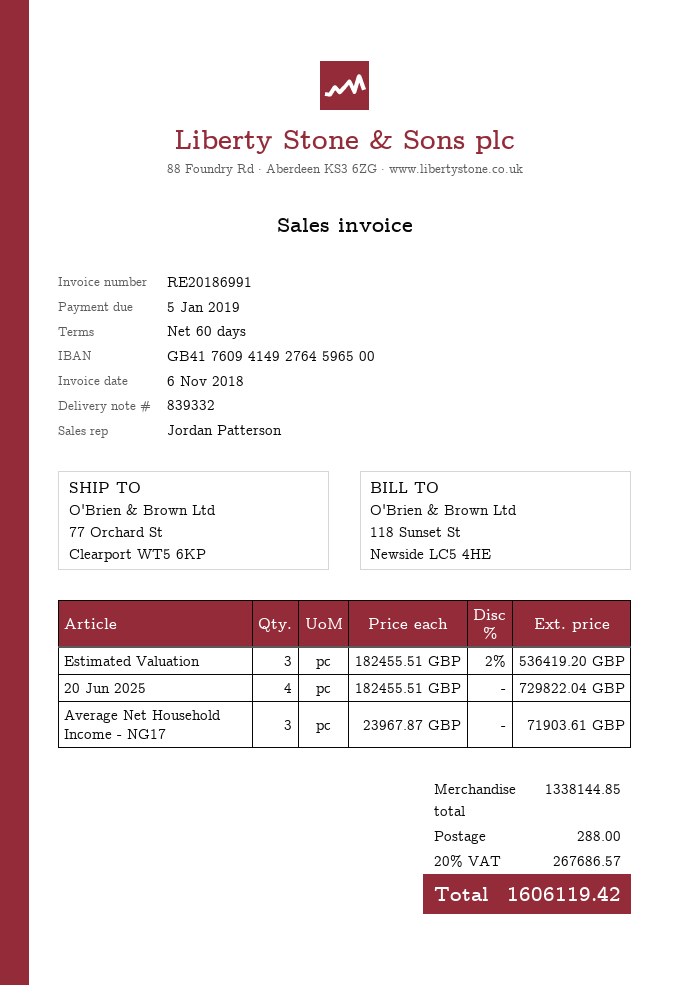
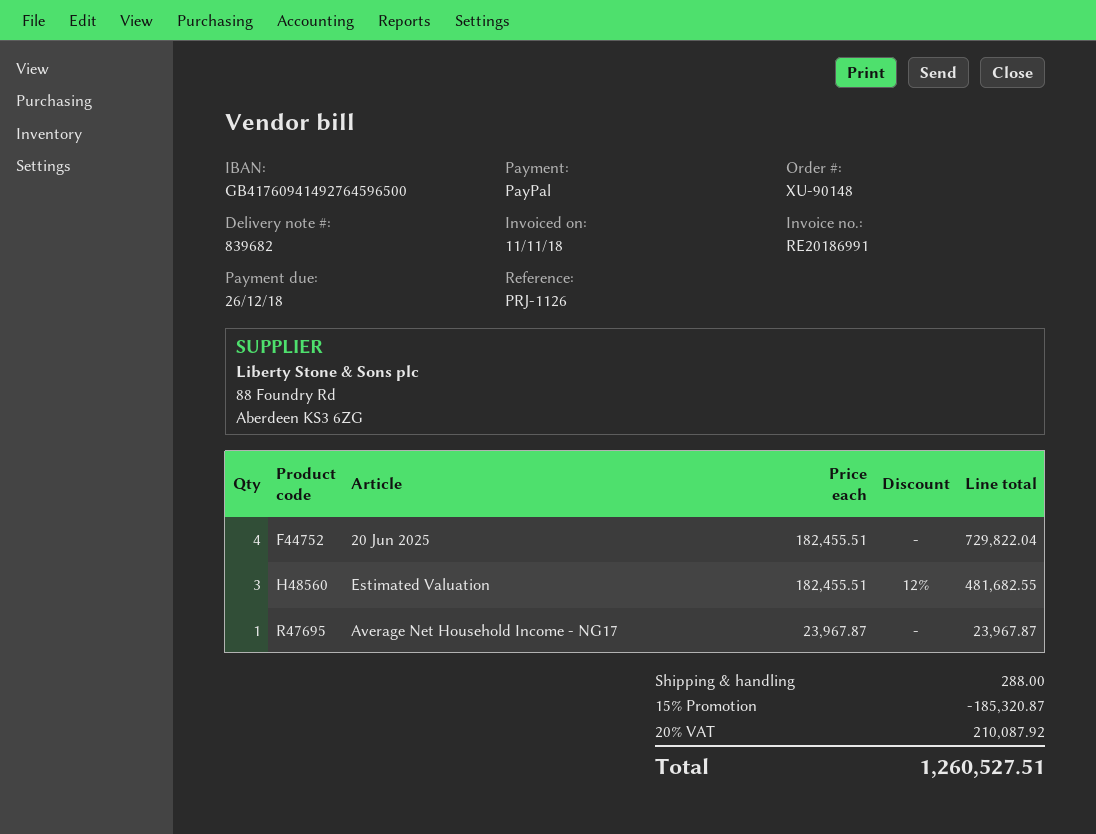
delivery note number: 839332 -> 839682
invoice date: 2018-11-06 -> 2018-11-11
due date: 2019-01-05 -> 2018-12-26
Estimated Valuation: 3 x 182455.51 - 2% = 536419.20 -> 3 x 182455.51 - 12% = 481682.55
Average Net Household Income - NG17: 3 x 23967.87 = 71903.61 -> 1 x 23967.87 = 23967.87
discount: none -> 15% = 185320.87
tax: 20% = 267686.57 -> 20% = 210087.92
total: 1606119.42 -> 1260527.51

